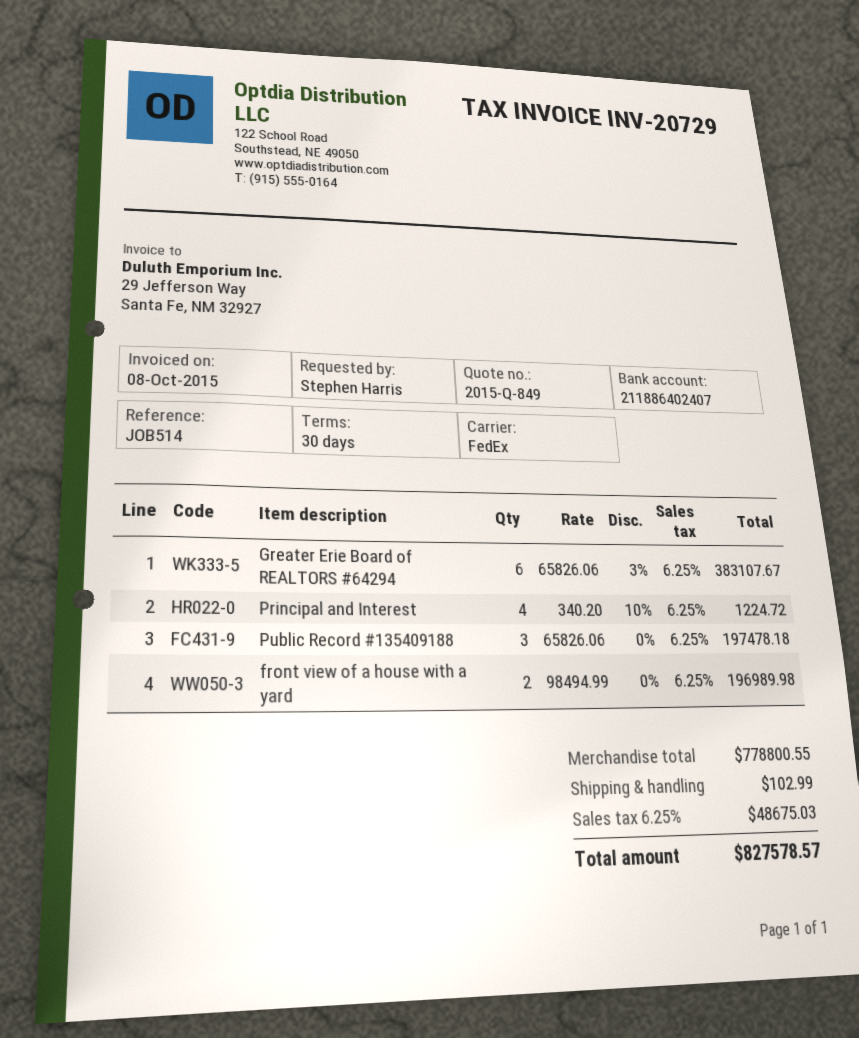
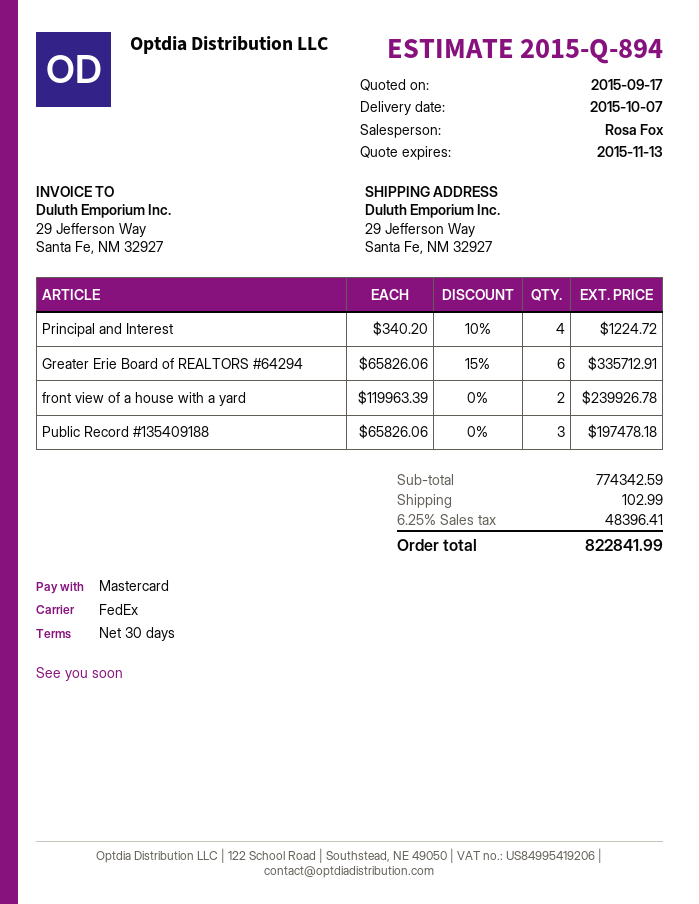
quote number: 2015-Q-849 -> 2015-Q-894
Greater Erie Board of REALTORS #64294: 6 x 65826.06 - 3% = 383107.67 -> 6 x 65826.06 - 15% = 335712.91
front view of a house with a yard: 2 x 98494.99 = 196989.98 -> 2 x 119963.39 = 239926.78
subtotal: 778800.55 -> 774342.59
tax: 6.25% = 48675.03 -> 6.25% = 48396.41
total: 827578.57 -> 822841.99

